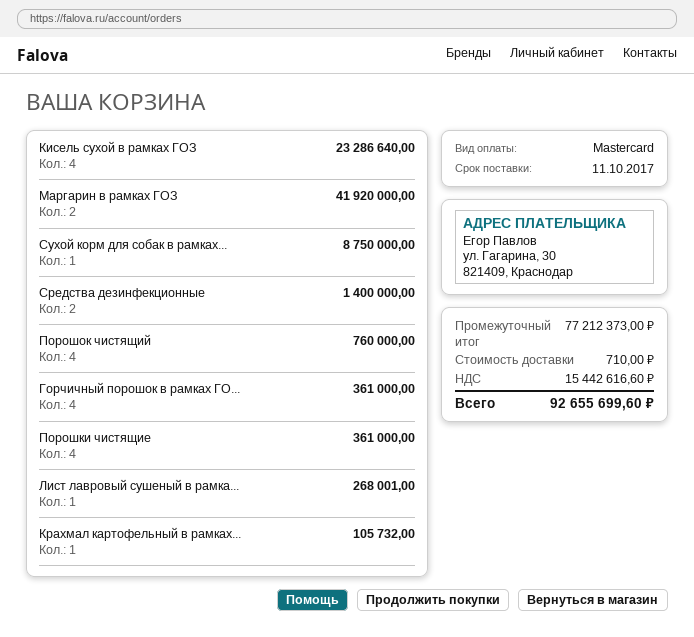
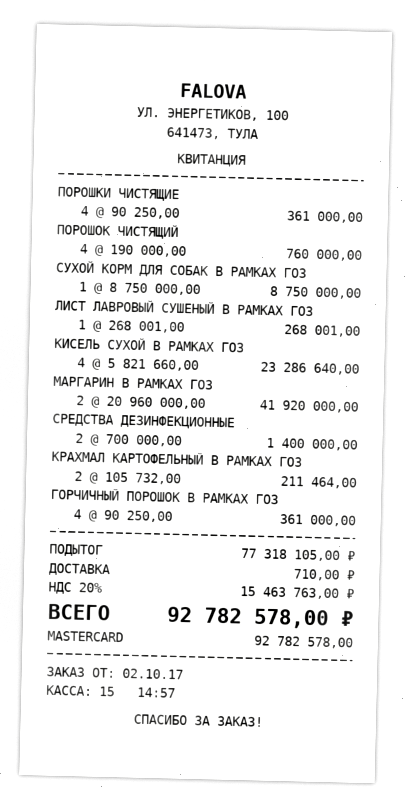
Крахмал картофельный в рамках...: 1 for 105732.00 -> 2 for 211464.00
subtotal: 77212373.00 -> 77318105.00
tax: 15442616.60 -> 15463763.00
total: 92655699.60 -> 92782578.00

